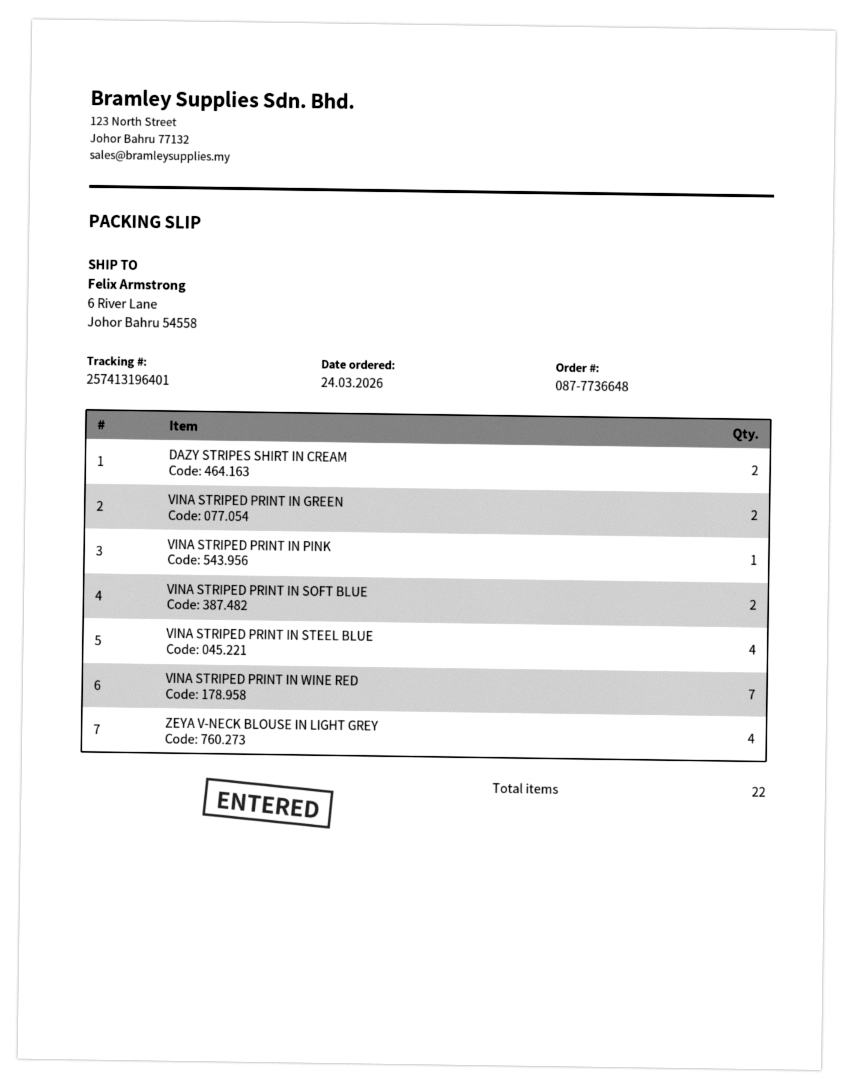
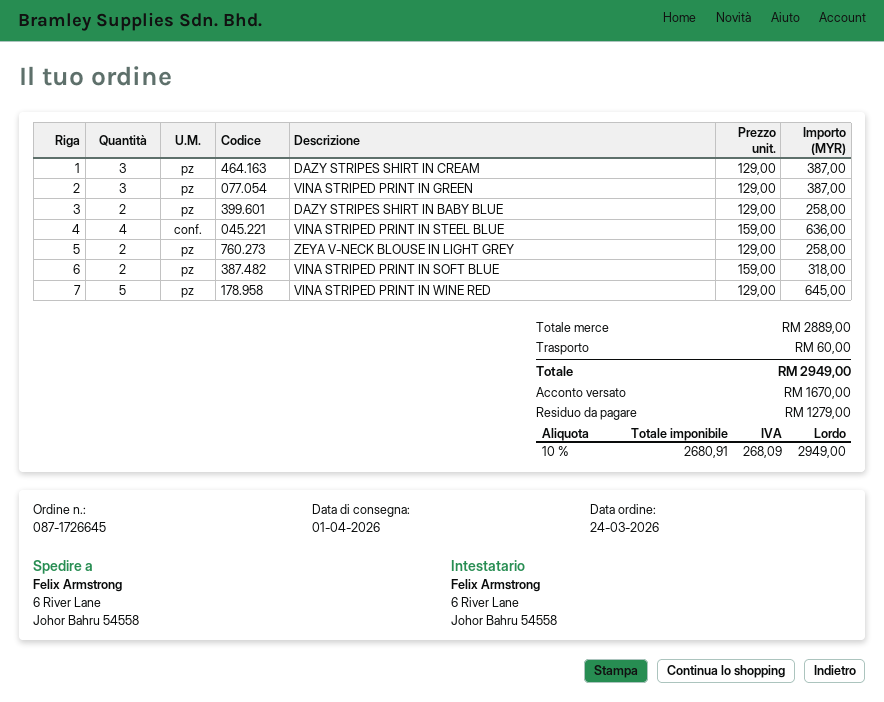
order number: 087-7736648 -> 087-1726645
DAZY STRIPES SHIRT IN CREAM: 2 -> 3
VINA STRIPED PRINT IN GREEN: 2 -> 3
VINA STRIPED PRINT IN PINK: 1 -> none
VINA STRIPED PRINT IN WINE RED: 7 -> 5
ZEYA V-NECK BLOUSE IN LIGHT GREY: 4 -> 2
DAZY STRIPES SHIRT IN BABY BLUE: none -> 2

